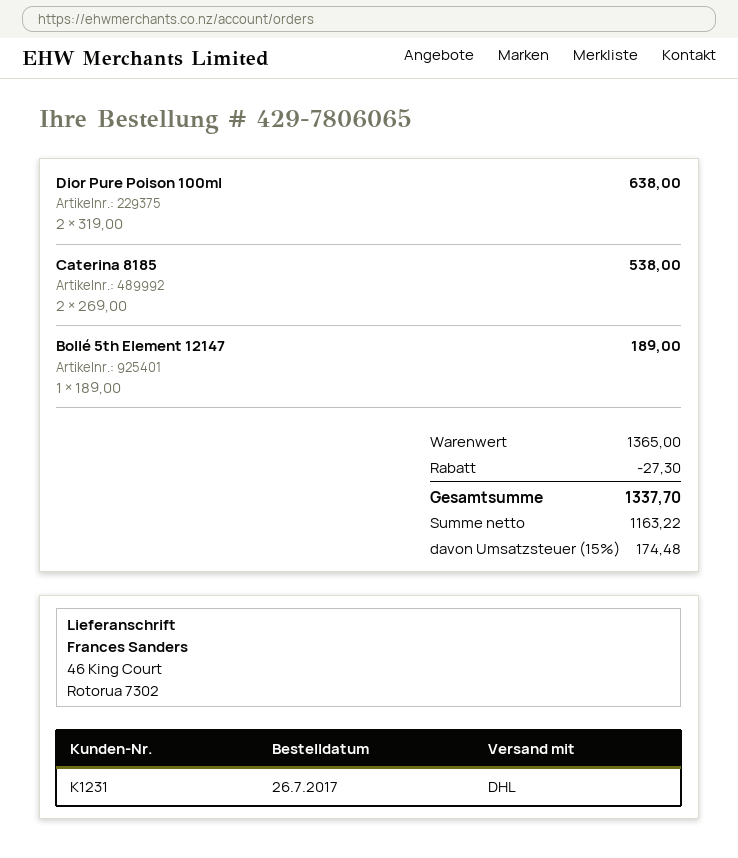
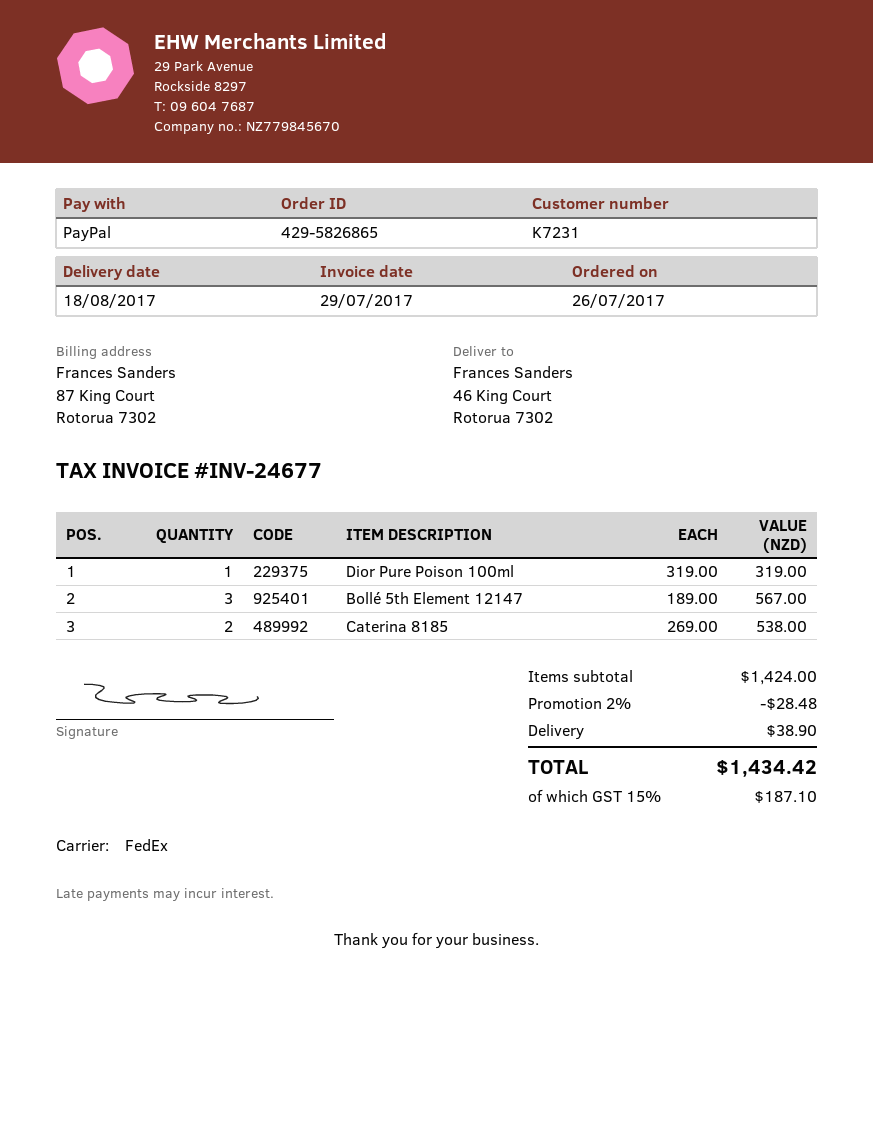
order number: 429-7806065 -> 429-5826865
customer number: K1231 -> K7231
shipping method: DHL -> FedEx
Dior Pure Poison 100ml: 2 x 319.00 = 638.00 -> 1 x 319.00 = 319.00
Bollé 5th Element 12147: 1 x 189.00 = 189.00 -> 3 x 189.00 = 567.00
subtotal: 1365.00 -> 1424.00
discount: 27.30 -> 28.48
shipping: none -> 38.90
tax: 15% = 174.48 -> 15% = 187.10
total: 1337.70 -> 1434.42

